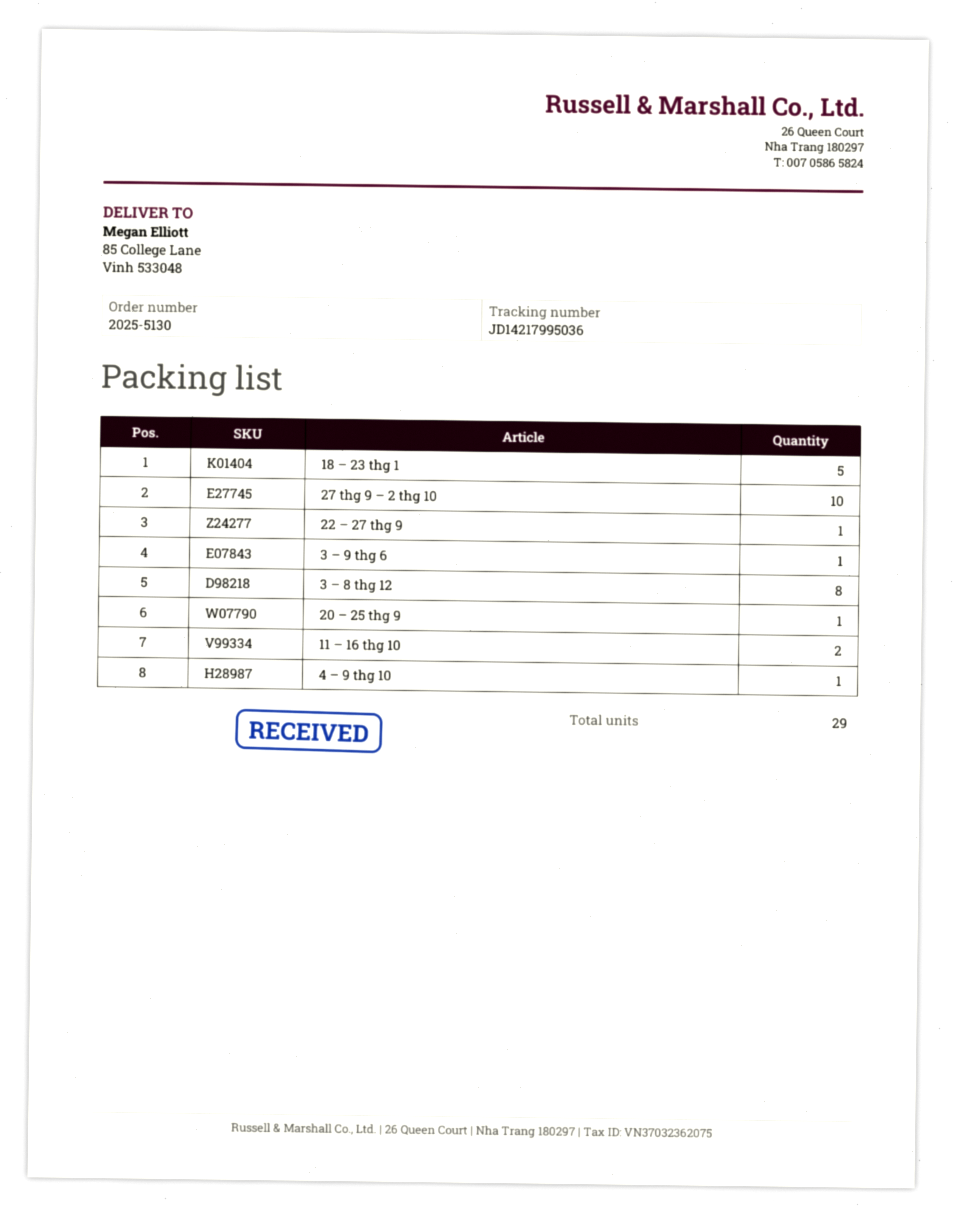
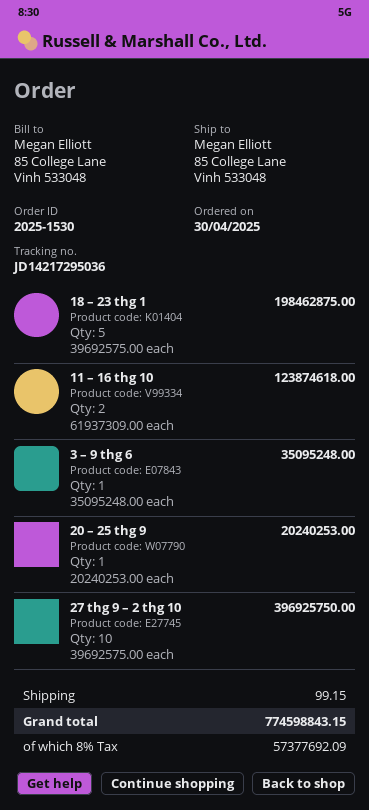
order number: 2025-5130 -> 2025-1530
tracking number: JD14217995036 -> JD14217295036
22 – 27 thg 9: 1 -> none
3 – 8 thg 12: 8 -> none
4 – 9 thg 10: 1 -> none

